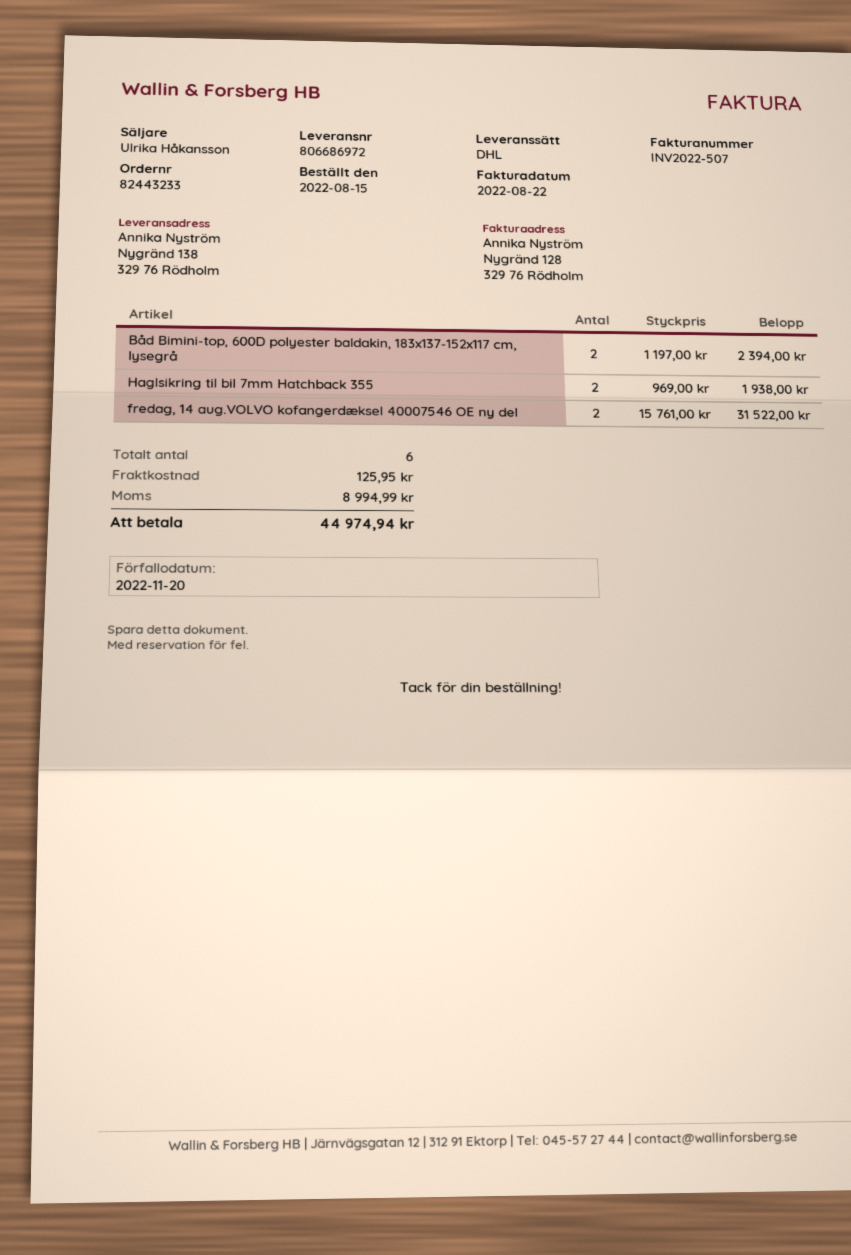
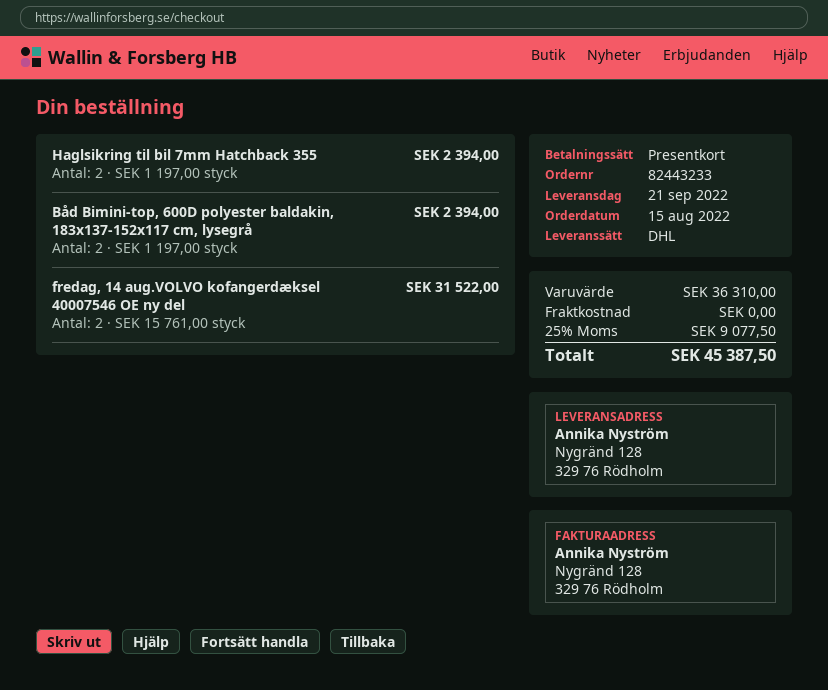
ship to: Nygränd 138, 329 76 Rödholm -> Nygränd 128, 329 76 Rödholm
Haglsikring til bil 7mm Hatchback 355: 2 x 969.00 = 1938.00 -> 2 x 1197.00 = 2394.00
shipping: 125.95 -> 0.00
tax: 8994.99 -> 9077.50
total: 44974.94 -> 45387.50

